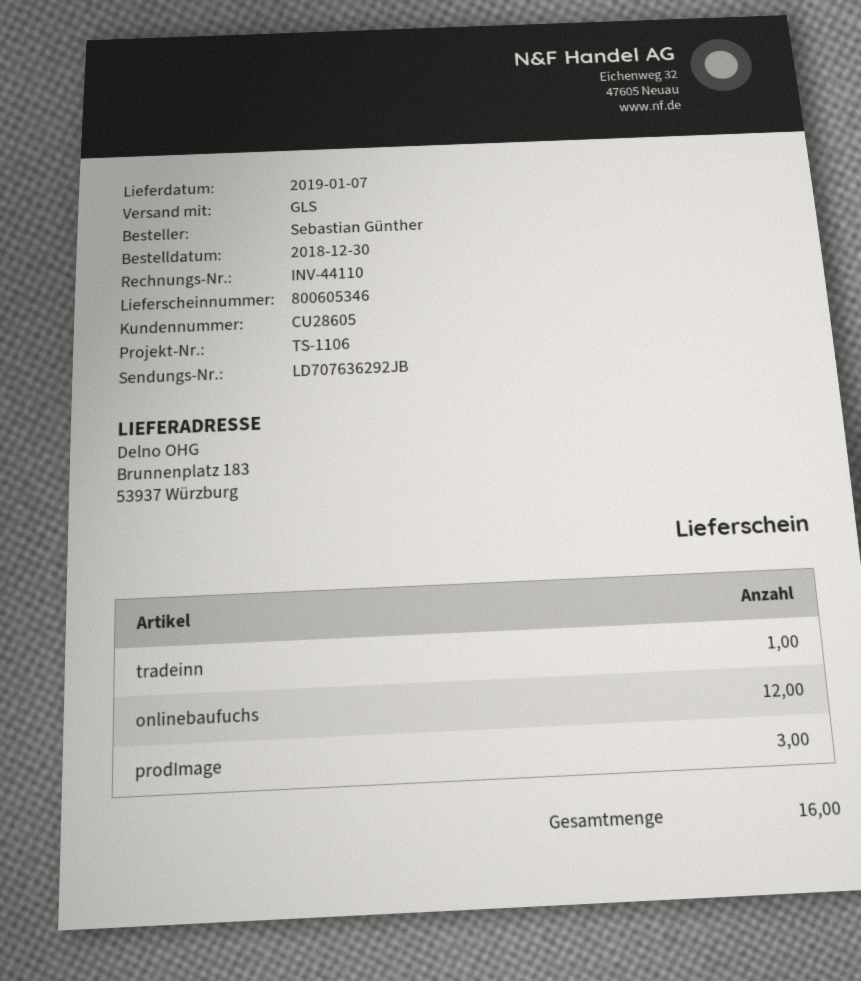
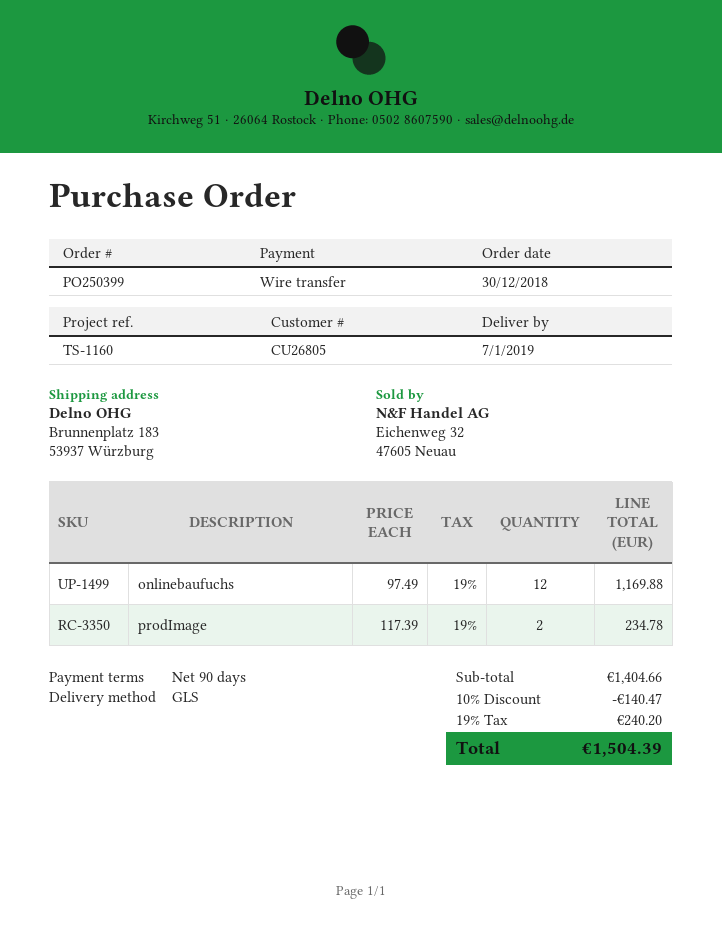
customer number: CU28605 -> CU26805
reference: TS-1106 -> TS-1160
tradeinn: 1 -> none
prodImage: 3 -> 2

